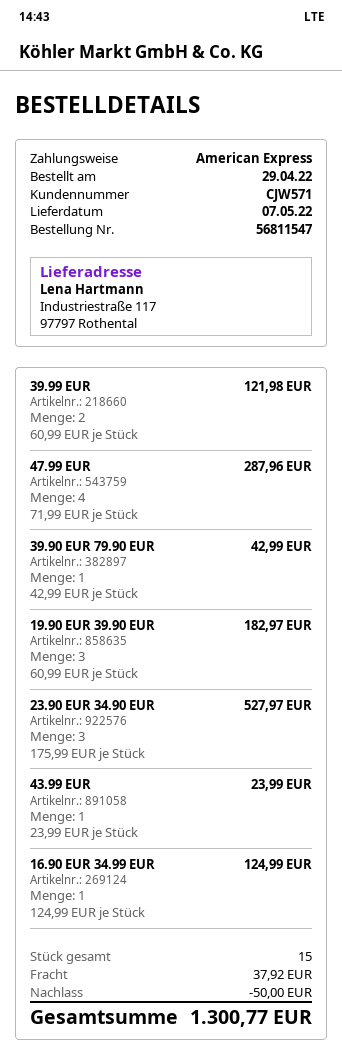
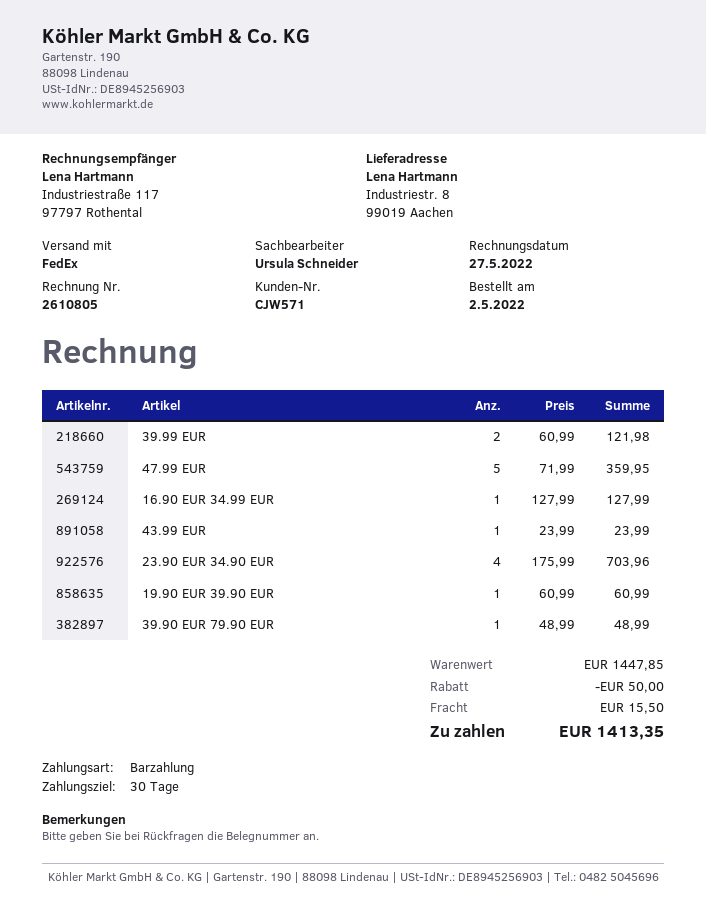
order date: 2022-04-29 -> 2022-05-02
payment method: American Express -> cash
ship to: Industriestraße 117, 97797 Rothental -> Industriestr. 8, 99019 Aachen
47.99 EUR: 4 x 71.99 = 287.96 -> 5 x 71.99 = 359.95
39.90 EUR 79.90 EUR: 1 x 42.99 = 42.99 -> 1 x 48.99 = 48.99
19.90 EUR 39.90 EUR: 3 x 60.99 = 182.97 -> 1 x 60.99 = 60.99
23.90 EUR 34.90 EUR: 3 x 175.99 = 527.97 -> 4 x 175.99 = 703.96
16.90 EUR 34.99 EUR: 1 x 124.99 = 124.99 -> 1 x 127.99 = 127.99
shipping: 37.92 -> 15.50
total: 1300.77 -> 1413.35

